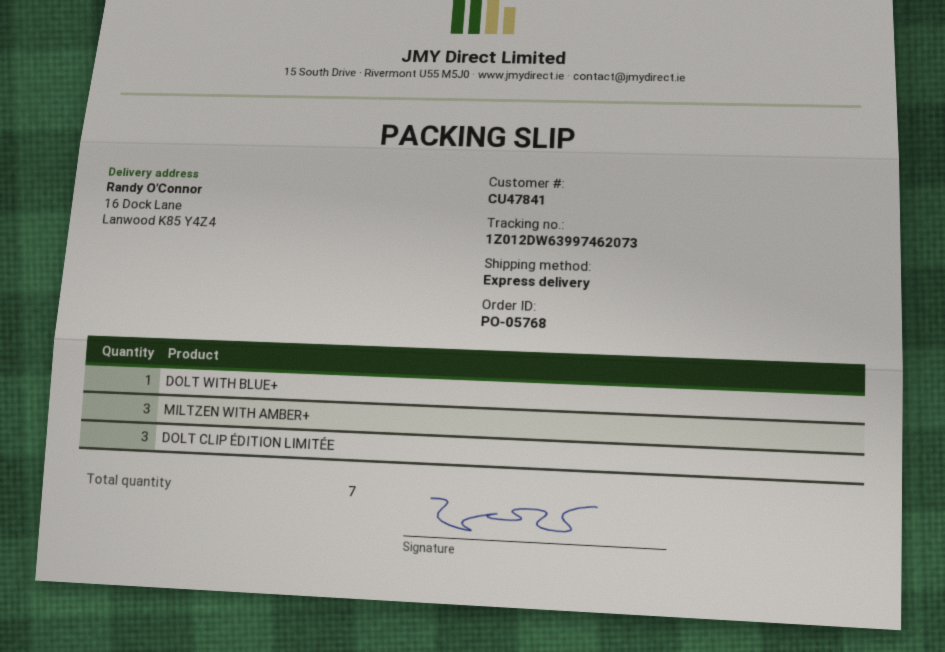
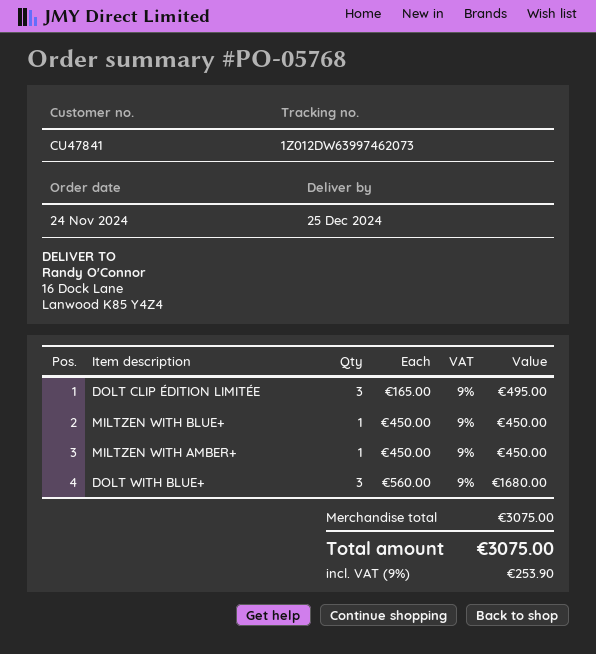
DOLT WITH BLUE+: 1 -> 3
MILTZEN WITH AMBER+: 3 -> 1
MILTZEN WITH BLUE+: none -> 1

